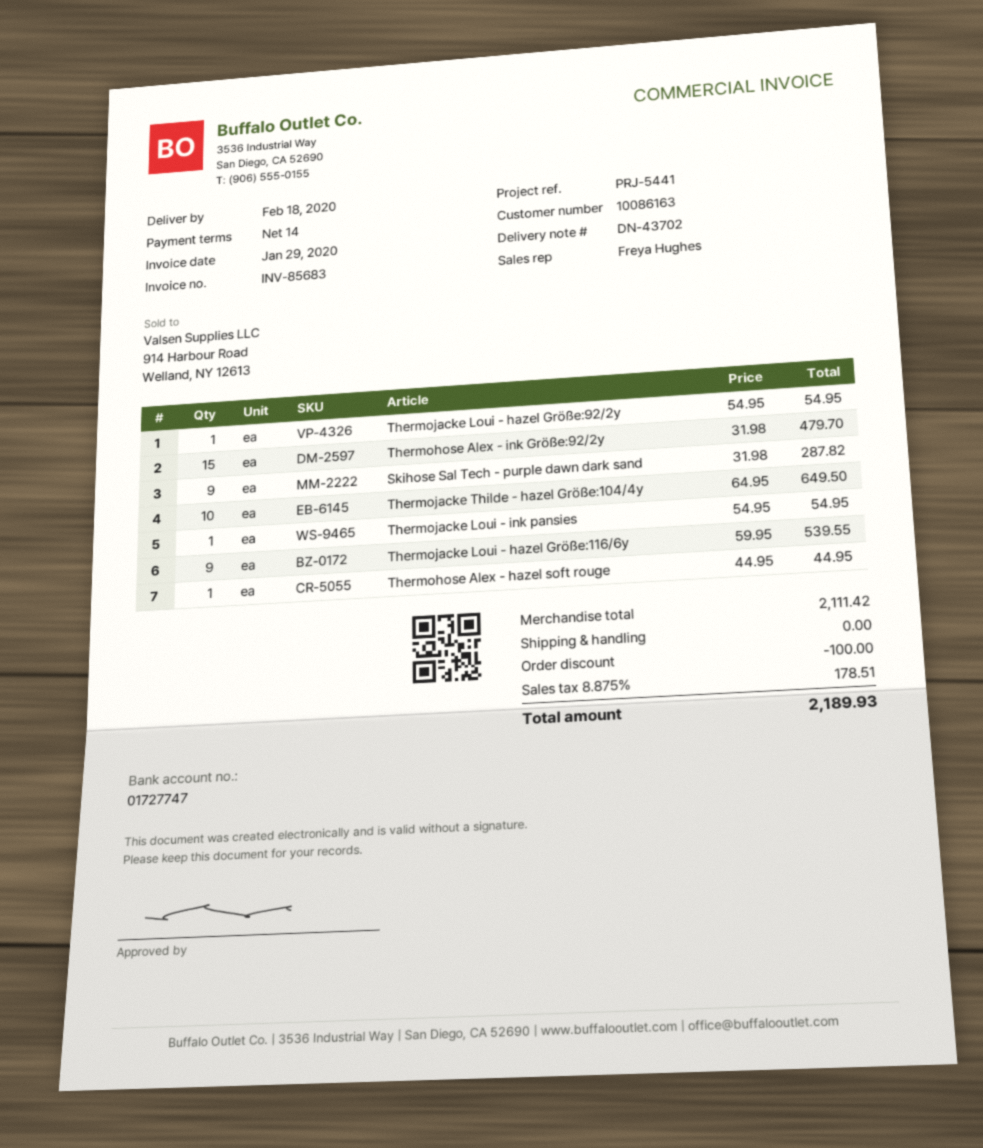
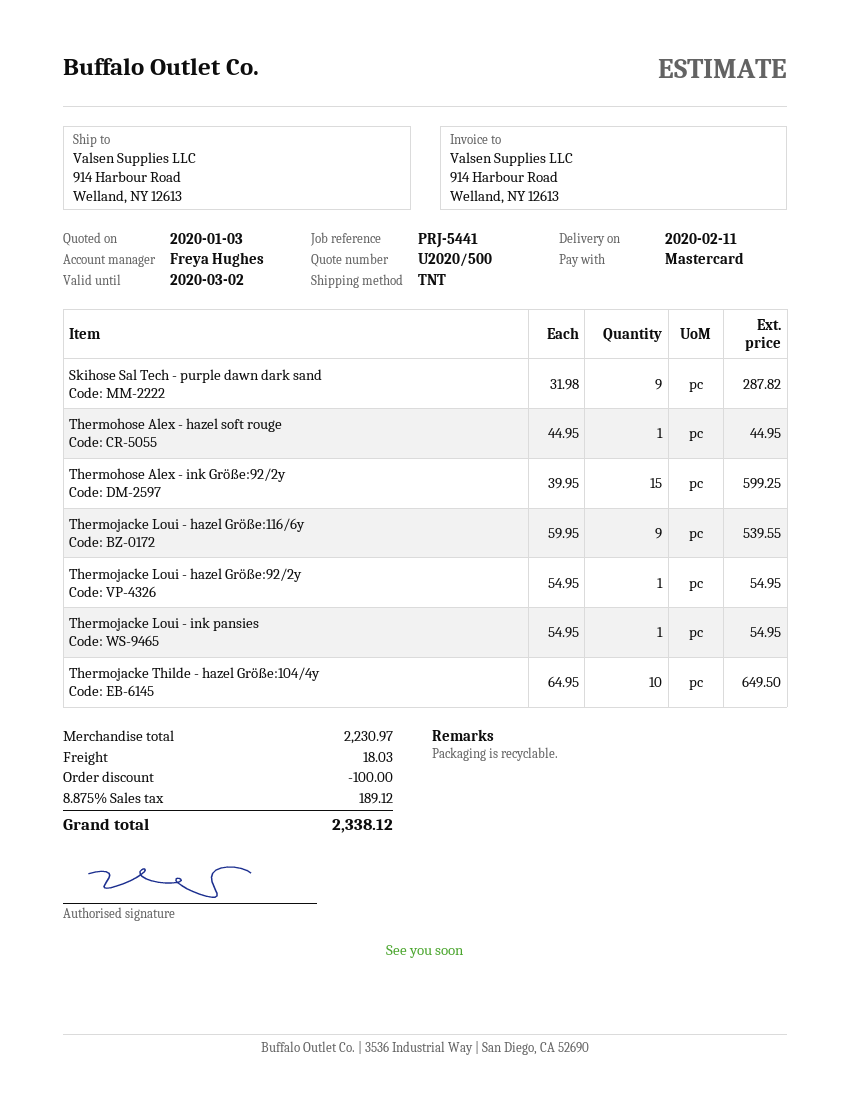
delivery date: 2020-02-18 -> 2020-02-11
Thermohose Alex - ink Größe:92/2y: 15 x 31.98 = 479.70 -> 15 x 39.95 = 599.25
subtotal: 2111.42 -> 2230.97
shipping: 0.00 -> 18.03
tax: 8.875% = 178.51 -> 8.875% = 189.12
total: 2189.93 -> 2338.12

